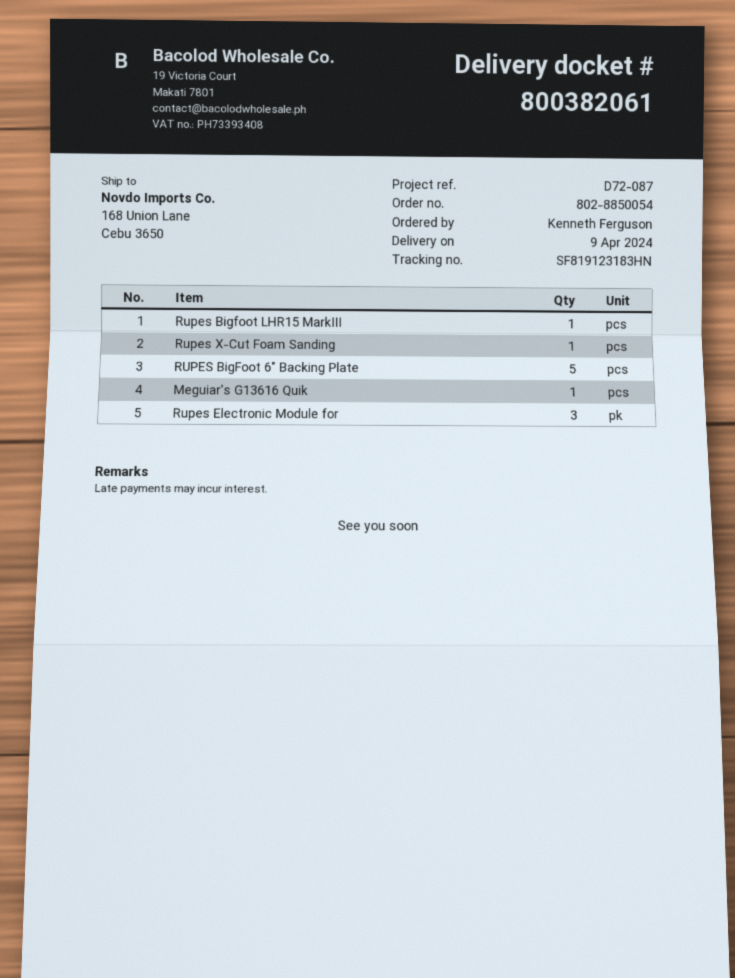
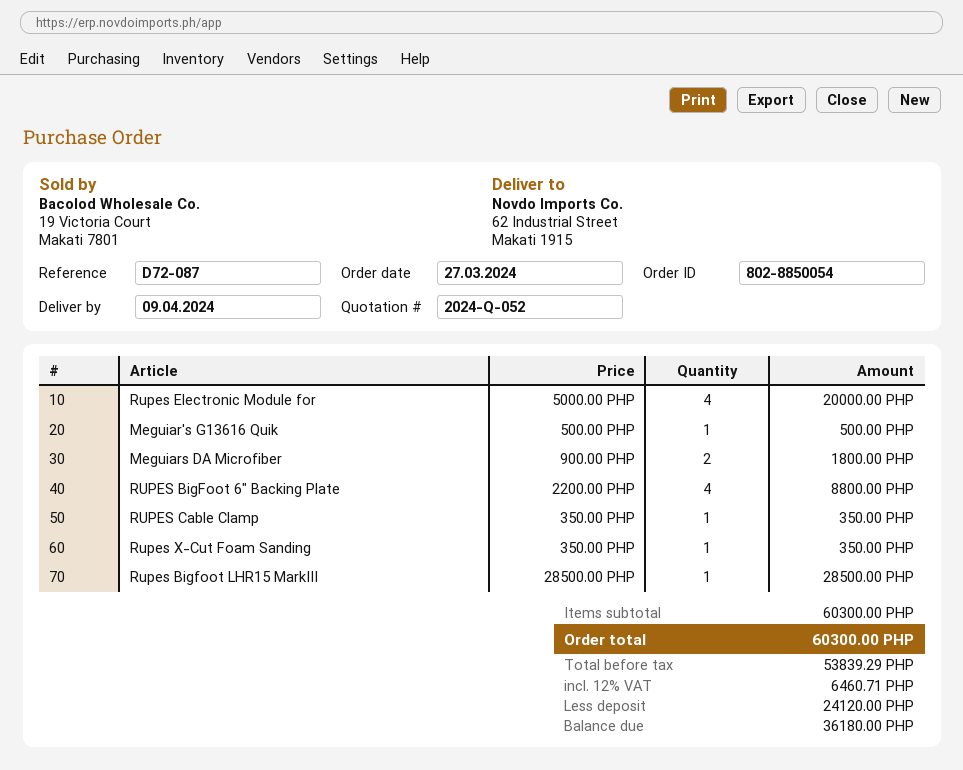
ship to: 168 Union Lane, Cebu 3650 -> 62 Industrial Street, Makati 1915
RUPES BigFoot 6" Backing Plate: 5 -> 4
Rupes Electronic Module for: 3 -> 4
Meguiars DA Microfiber: none -> 2
RUPES Cable Clamp: none -> 1

